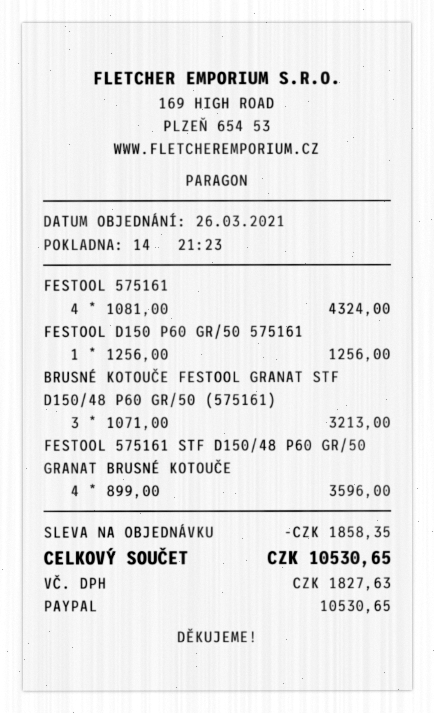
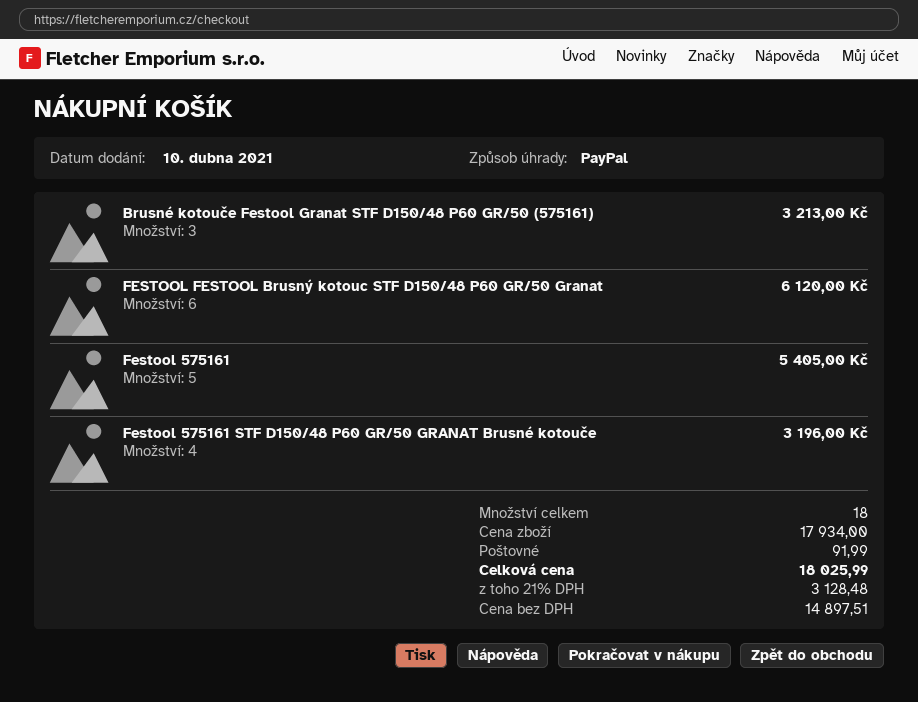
FESTOOL 575161: 4 for 4324.00 -> 5 for 5405.00
FESTOOL D150 P60 GR/50 575161: 1 for 1256.00 -> none
FESTOOL 575161 STF D150/48 P60 GR/50 GRANAT BRUSNÉ KOTOUČE: 4 for 3596.00 -> 4 for 3196.00
FESTOOL FESTOOL Brusný kotouc STF D150/48 P60 GR/50 Granat: none -> 6 for 6120.00
discount: 1858.35 -> none
shipping: none -> 91.99
tax: 1827.63 -> 3128.48
total: 10530.65 -> 18025.99

